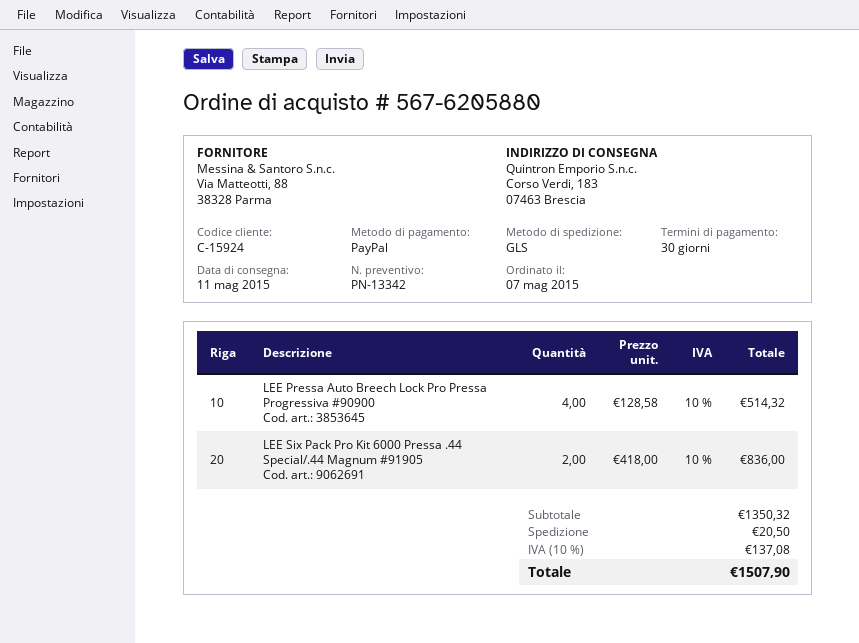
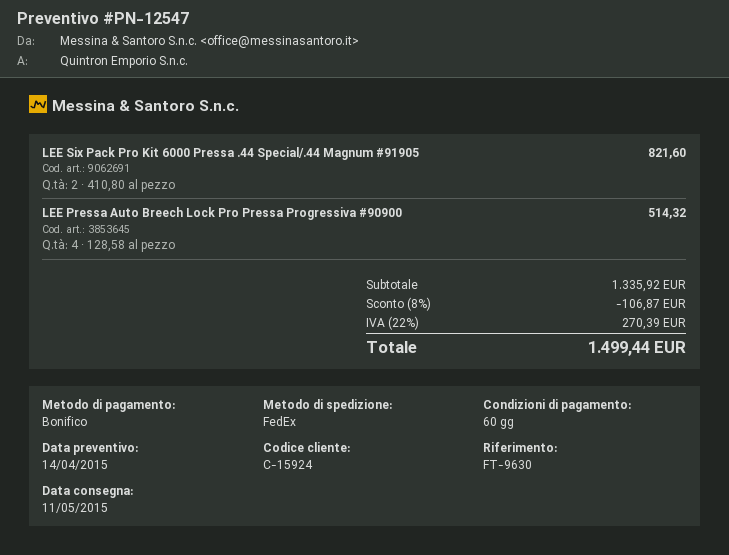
quote number: PN-13342 -> PN-12547
payment terms: 30 days -> 60 days
payment method: PayPal -> bank transfer
shipping method: GLS -> FedEx
LEE Six Pack Pro Kit 6000 Pressa .44 Special/.44 Magnum #91905: 2 x 418.00 = 836.00 -> 2 x 410.80 = 821.60
subtotal: 1350.32 -> 1335.92
discount: none -> 8% = 106.87
shipping: 20.50 -> none
tax: 10% = 137.08 -> 22% = 270.39
total: 1507.90 -> 1499.44

